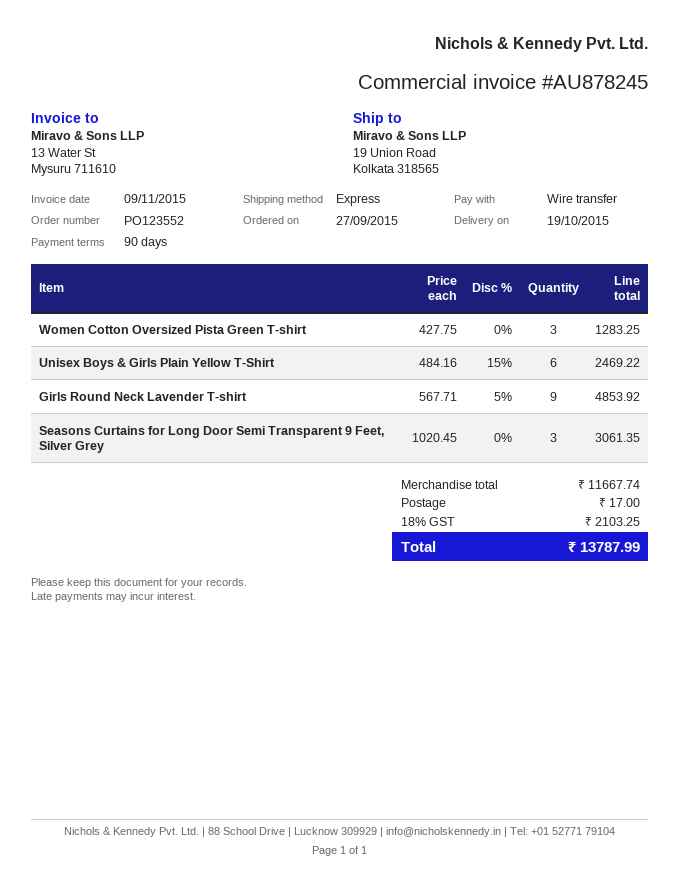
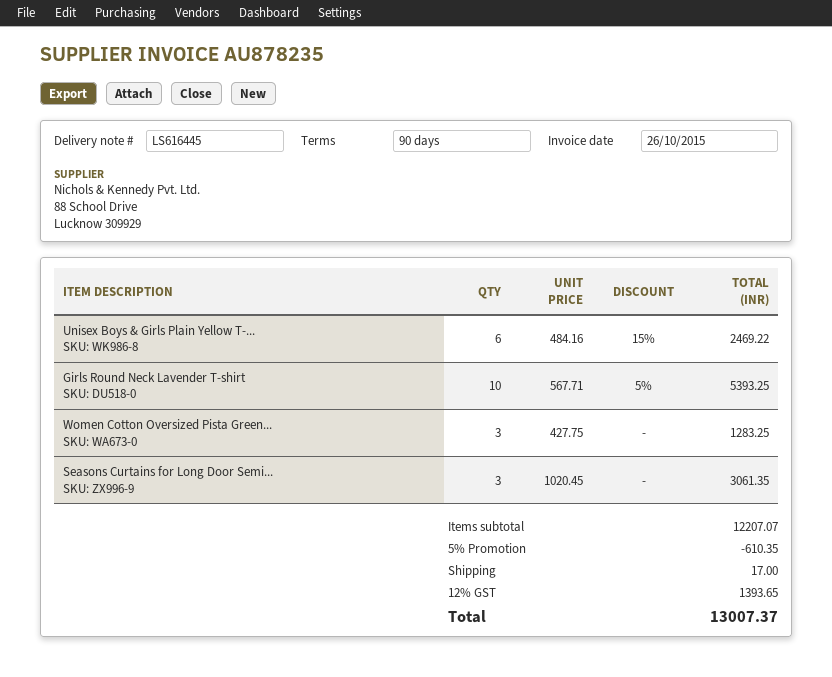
invoice number: AU878245 -> AU878235
invoice date: 2015-11-09 -> 2015-10-26
Girls Round Neck Lavender T-shirt: 9 x 567.71 - 5% = 4853.92 -> 10 x 567.71 - 5% = 5393.25
subtotal: 11667.74 -> 12207.07
discount: none -> 5% = 610.35
tax: 18% = 2103.25 -> 12% = 1393.65
total: 13787.99 -> 13007.37

